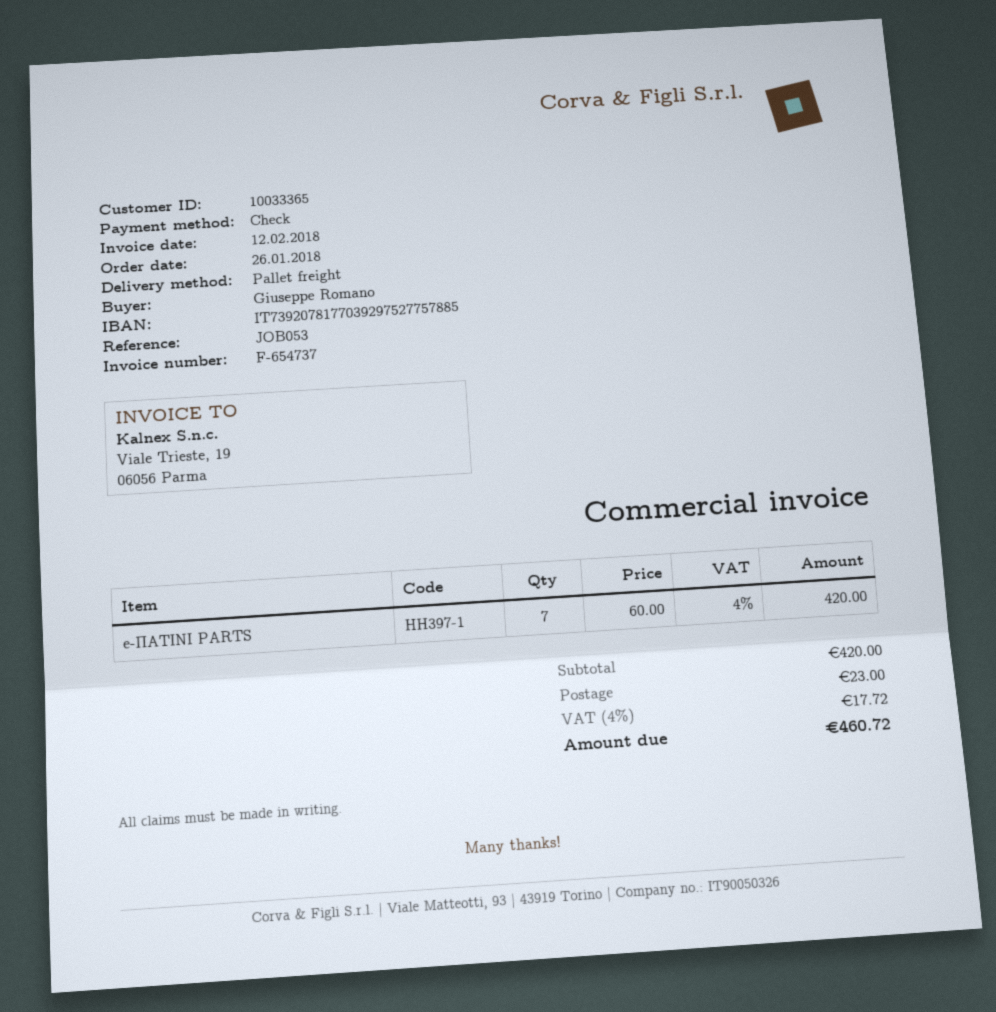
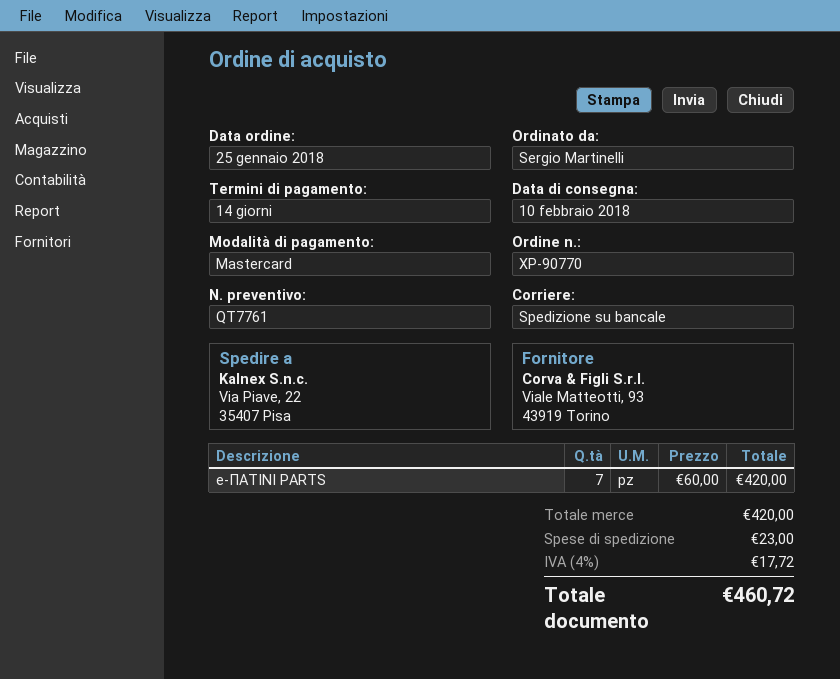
order date: 2018-01-26 -> 2018-01-25
ordered by: Giuseppe Romano -> Sergio Martinelli
payment method: cheque -> Mastercard

